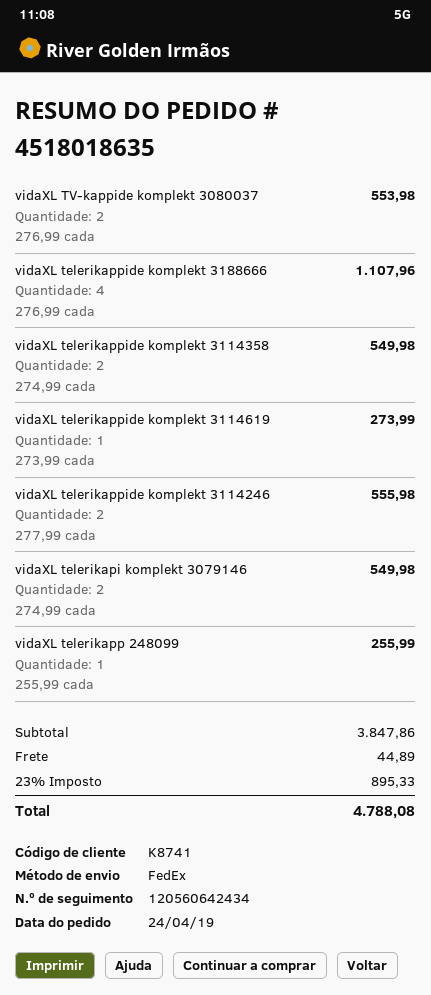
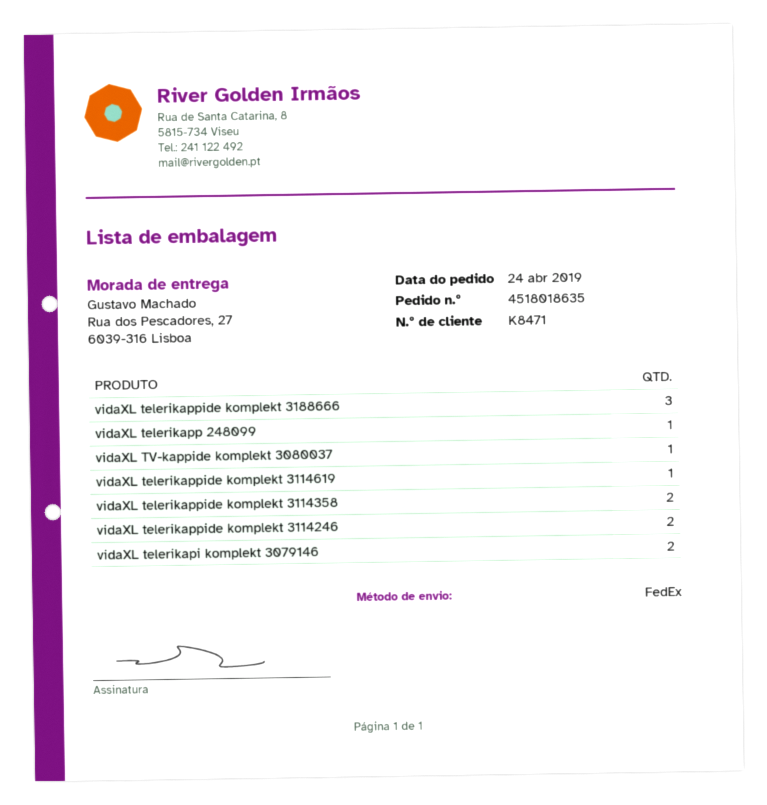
customer number: K8741 -> K8471
vidaXL TV-kappide komplekt 3080037: 2 -> 1
vidaXL telerikappide komplekt 3188666: 4 -> 3

